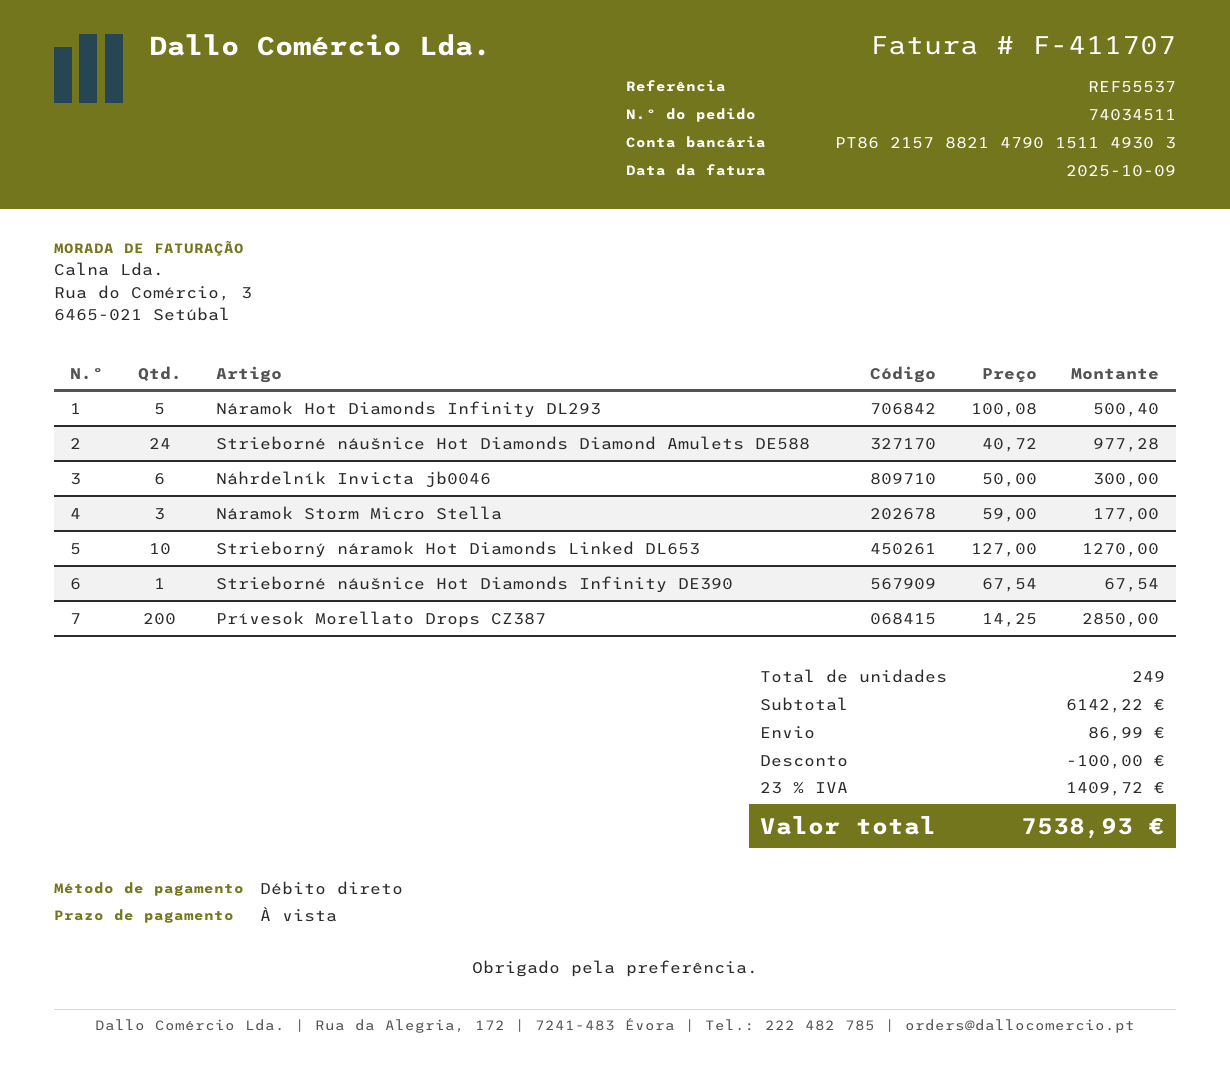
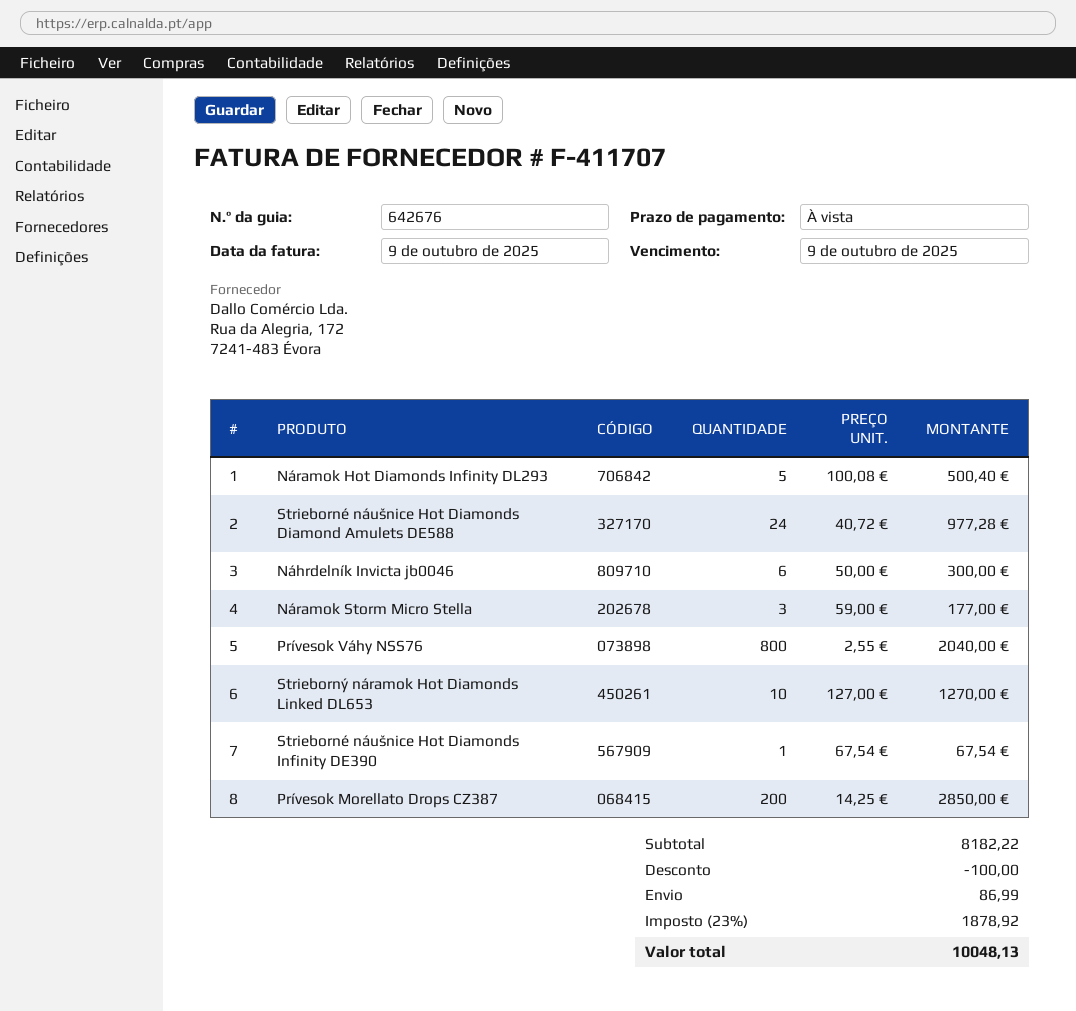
Prívesok Váhy NSS76: none -> 800 x 2.55 = 2040.00
subtotal: 6142.22 -> 8182.22
tax: 23% = 1409.72 -> 23% = 1878.92
total: 7538.93 -> 10048.13

